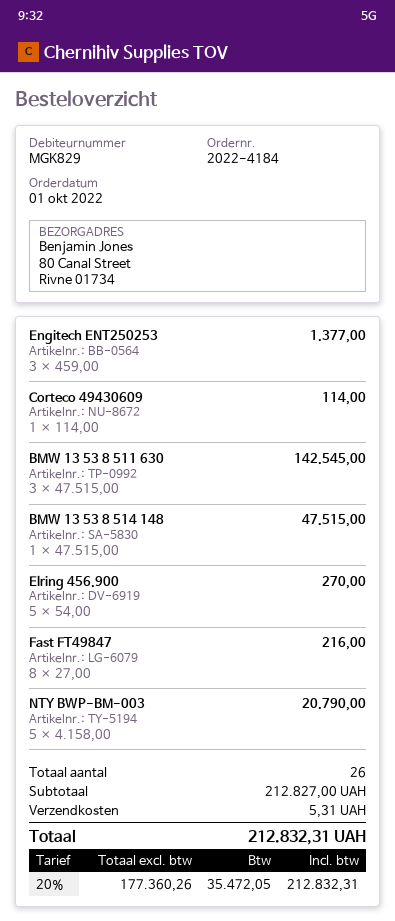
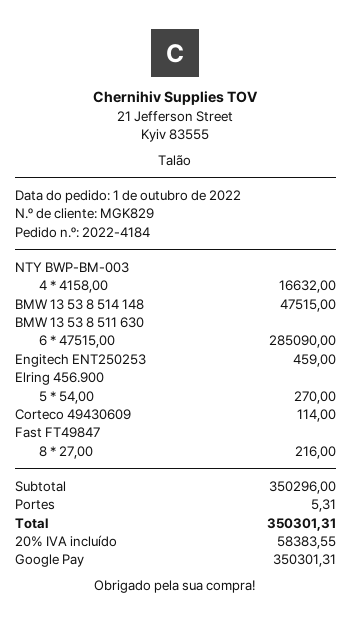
Engitech ENT250253: 3 x 459.00 = 1377.00 -> 1 x 459.00 = 459.00
BMW 13 53 8 511 630: 3 x 47515.00 = 142545.00 -> 6 x 47515.00 = 285090.00
NTY BWP-BM-003: 5 x 4158.00 = 20790.00 -> 4 x 4158.00 = 16632.00
subtotal: 212827.00 -> 350296.00
tax: 20% = 35472.05 -> 20% = 58383.55
total: 212832.31 -> 350301.31

